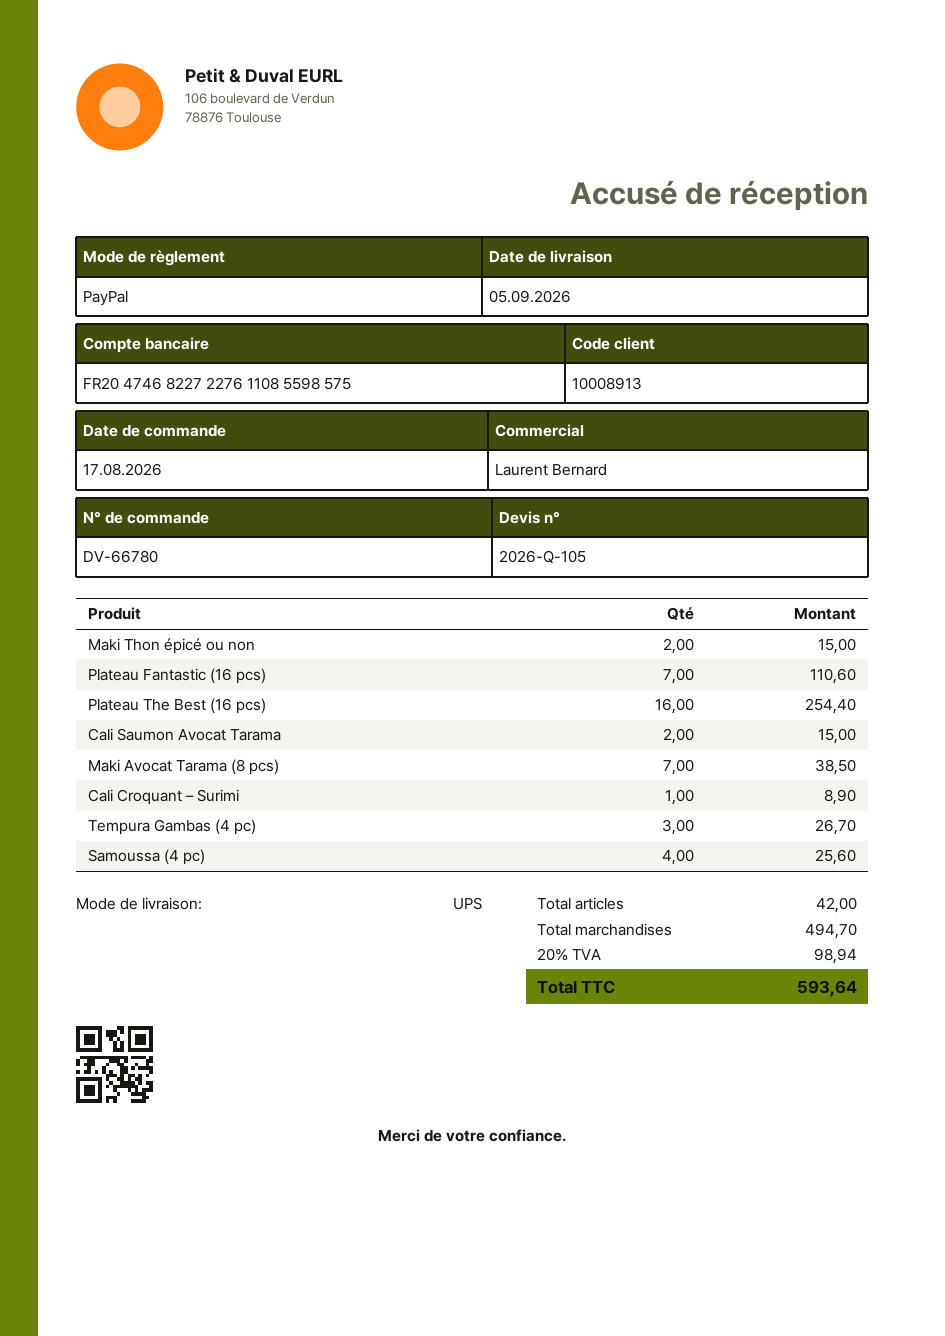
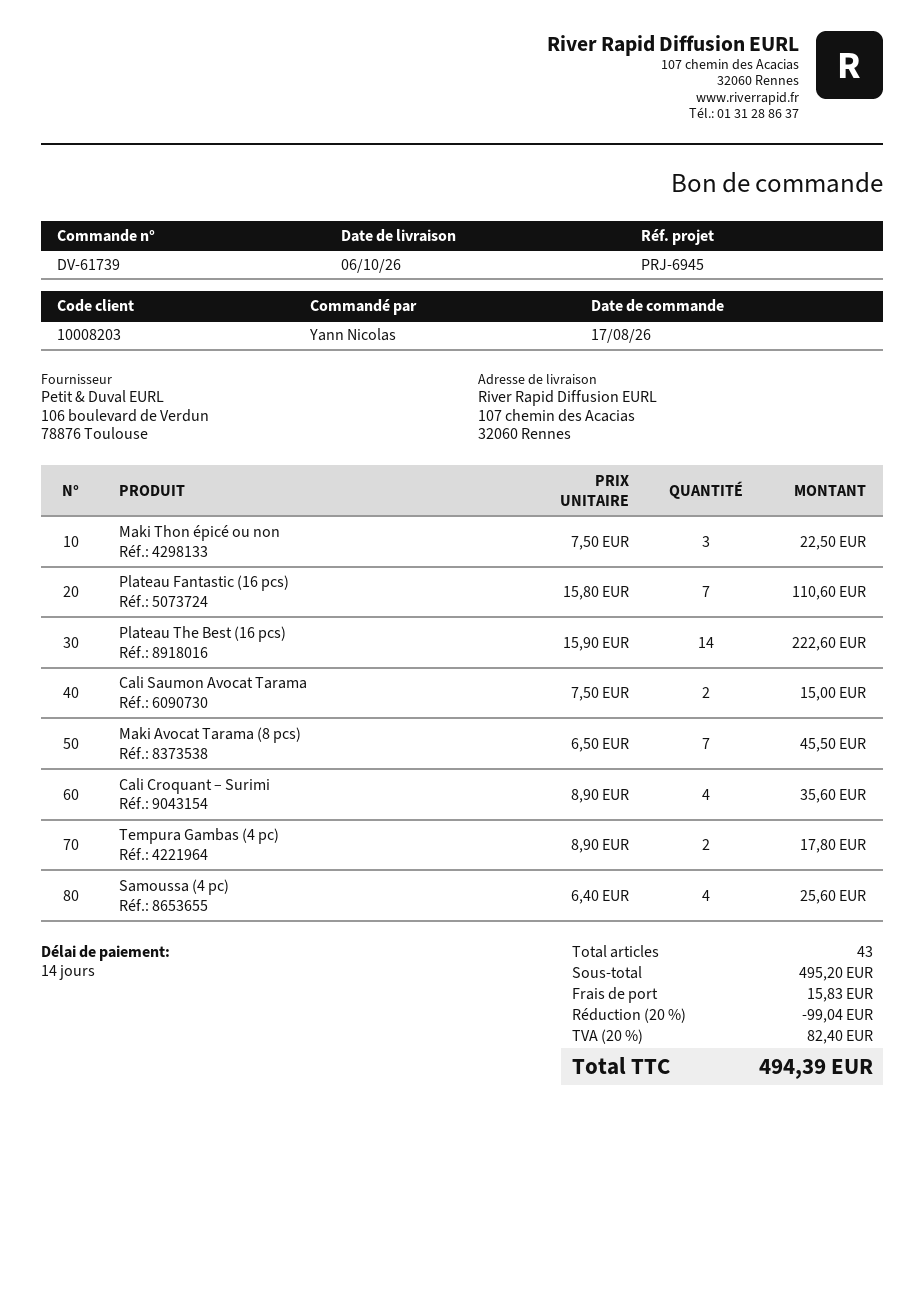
order number: DV-66780 -> DV-61739
delivery date: 2026-09-05 -> 2026-10-06
customer number: 10008913 -> 10008203
Maki Thon épicé ou non: 2 for 15.00 -> 3 for 22.50
Plateau The Best (16 pcs): 16 for 254.40 -> 14 for 222.60
Maki Avocat Tarama (8 pcs): 7 for 38.50 -> 7 for 45.50
Cali Croquant – Surimi: 1 for 8.90 -> 4 for 35.60
Tempura Gambas (4 pc): 3 for 26.70 -> 2 for 17.80
total quantity: 42 -> 43
subtotal: 494.70 -> 495.20
discount: none -> 20% = 99.04
shipping: none -> 15.83
tax: 20% = 98.94 -> 20% = 82.40
total: 593.64 -> 494.39

